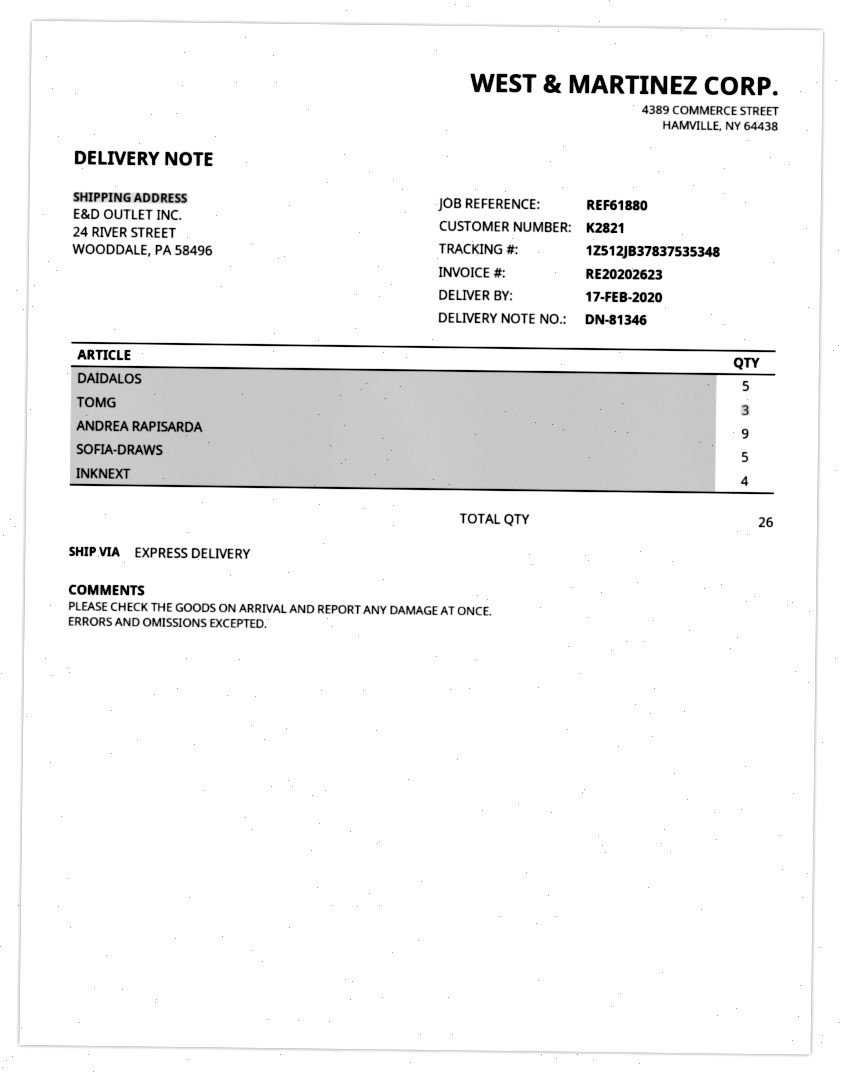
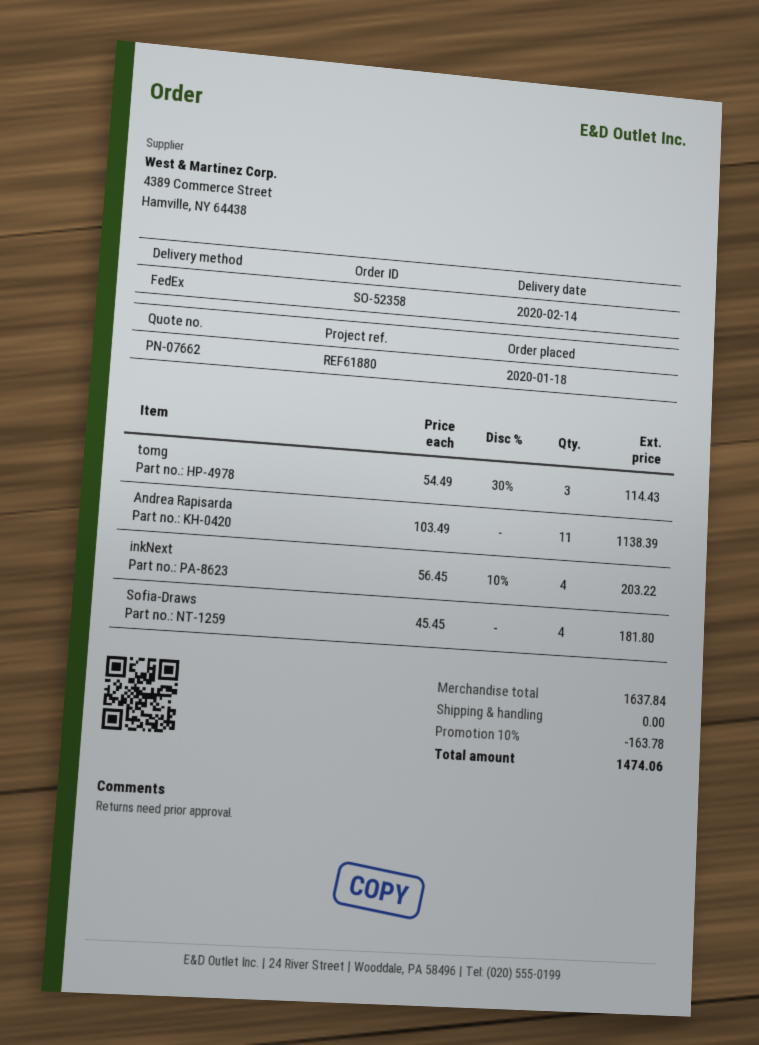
delivery date: 2020-02-17 -> 2020-02-14
shipping method: express -> FedEx
DAIDALOS: 5 -> none
ANDREA RAPISARDA: 9 -> 11
SOFIA-DRAWS: 5 -> 4

